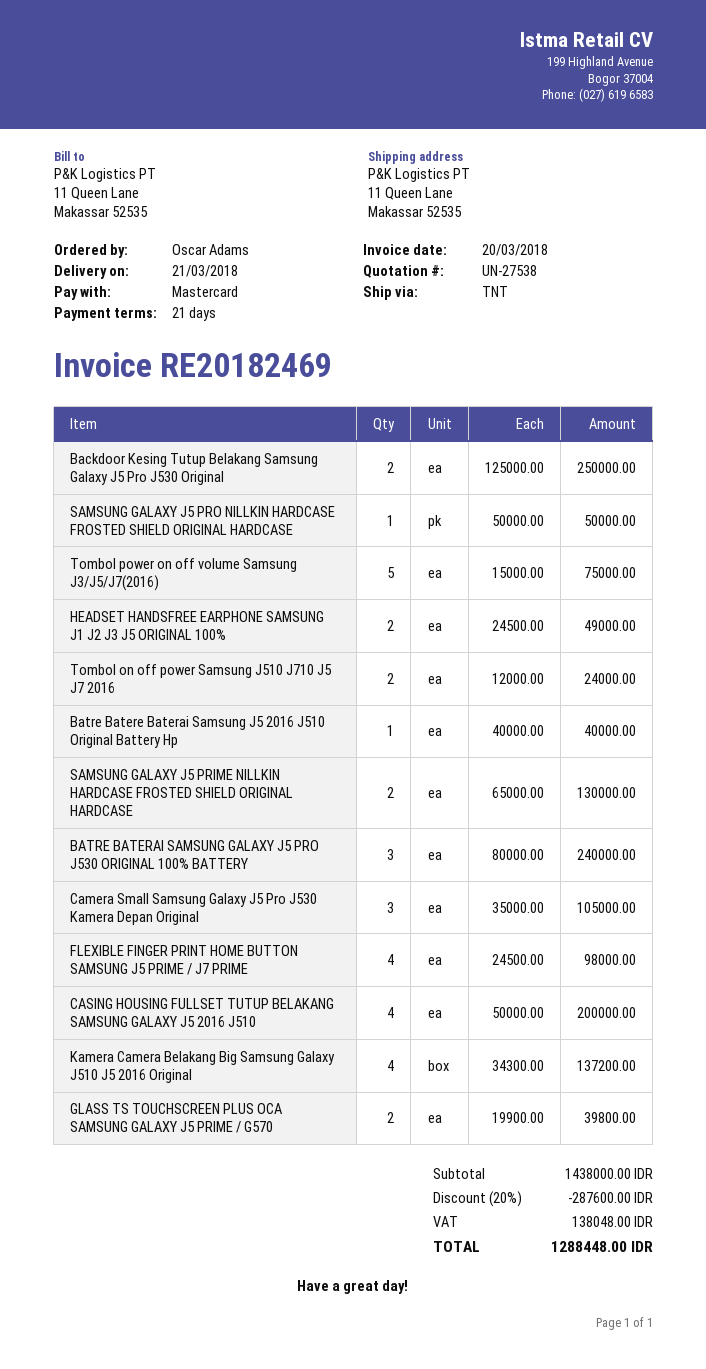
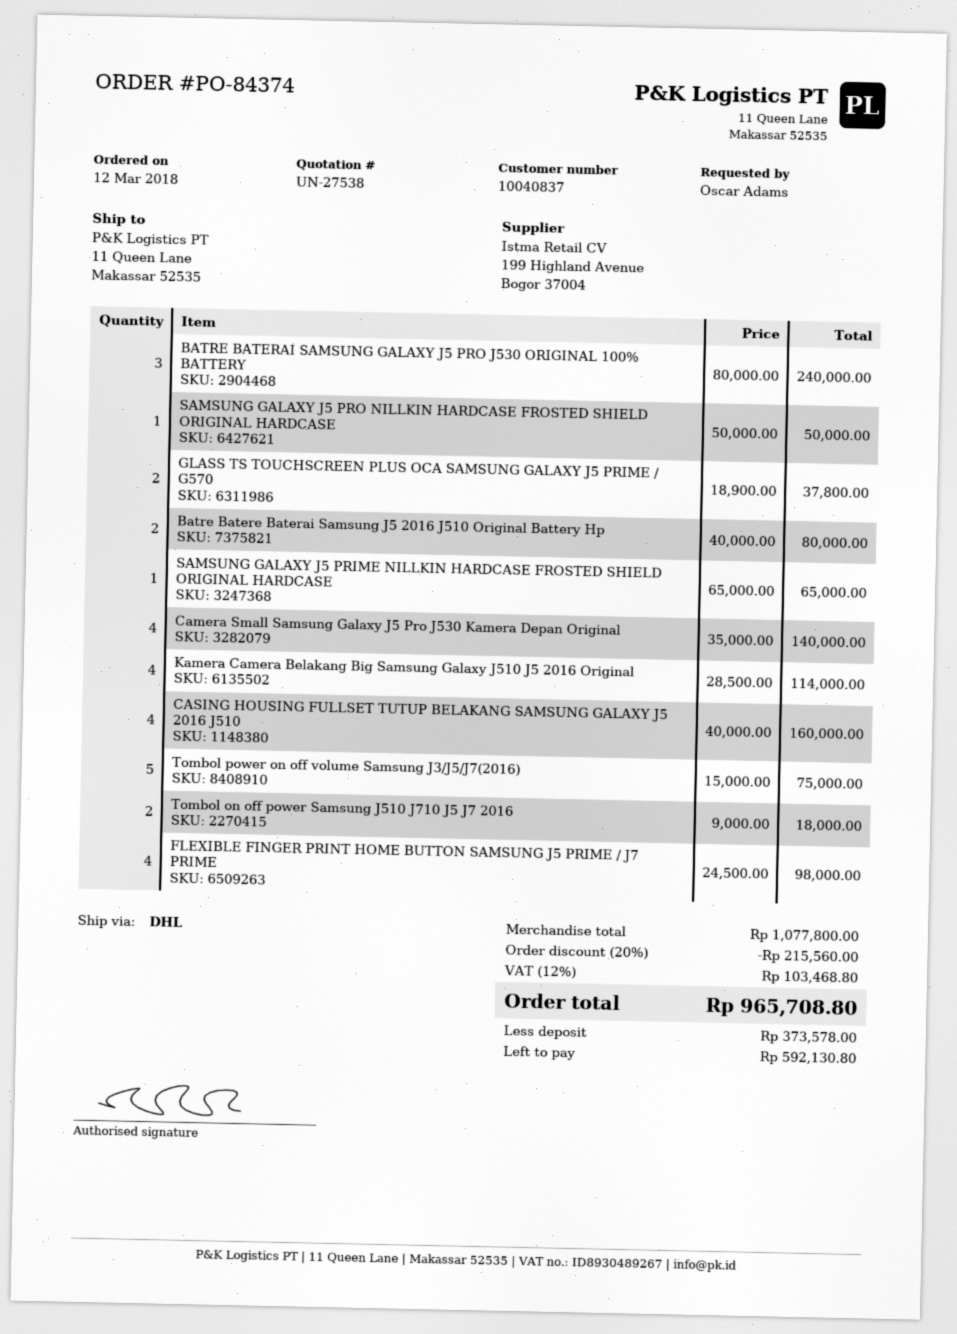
shipping method: TNT -> DHL
Backdoor Kesing Tutup Belakang Samsung Galaxy J5 Pro J530 Original: 2 x 125000.00 = 250000.00 -> none
HEADSET HANDSFREE EARPHONE SAMSUNG J1 J2 J3 J5 ORIGINAL 100%: 2 x 24500.00 = 49000.00 -> none
Tombol on off power Samsung J510 J710 J5 J7 2016: 2 x 12000.00 = 24000.00 -> 2 x 9000.00 = 18000.00
Batre Batere Baterai Samsung J5 2016 J510 Original Battery Hp: 1 x 40000.00 = 40000.00 -> 2 x 40000.00 = 80000.00
SAMSUNG GALAXY J5 PRIME NILLKIN HARDCASE FROSTED SHIELD ORIGINAL HARDCASE: 2 x 65000.00 = 130000.00 -> 1 x 65000.00 = 65000.00
Camera Small Samsung Galaxy J5 Pro J530 Kamera Depan Original: 3 x 35000.00 = 105000.00 -> 4 x 35000.00 = 140000.00
CASING HOUSING FULLSET TUTUP BELAKANG SAMSUNG GALAXY J5 2016 J510: 4 x 50000.00 = 200000.00 -> 4 x 40000.00 = 160000.00
Kamera Camera Belakang Big Samsung Galaxy J510 J5 2016 Original: 4 x 34300.00 = 137200.00 -> 4 x 28500.00 = 114000.00
GLASS TS TOUCHSCREEN PLUS OCA SAMSUNG GALAXY J5 PRIME / G570: 2 x 19900.00 = 39800.00 -> 2 x 18900.00 = 37800.00
subtotal: 1438000.00 -> 1077800.00
discount: 20% = 287600.00 -> 20% = 215560.00
tax: 138048.00 -> 103468.80
total: 1288448.00 -> 965708.80

